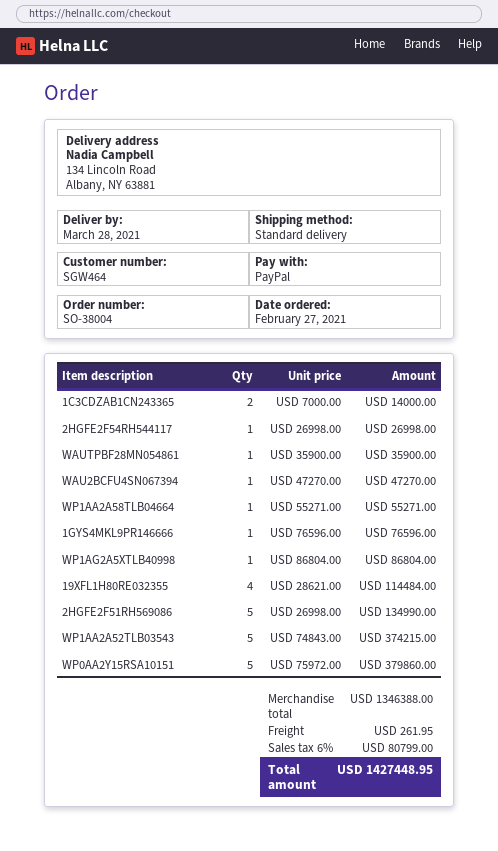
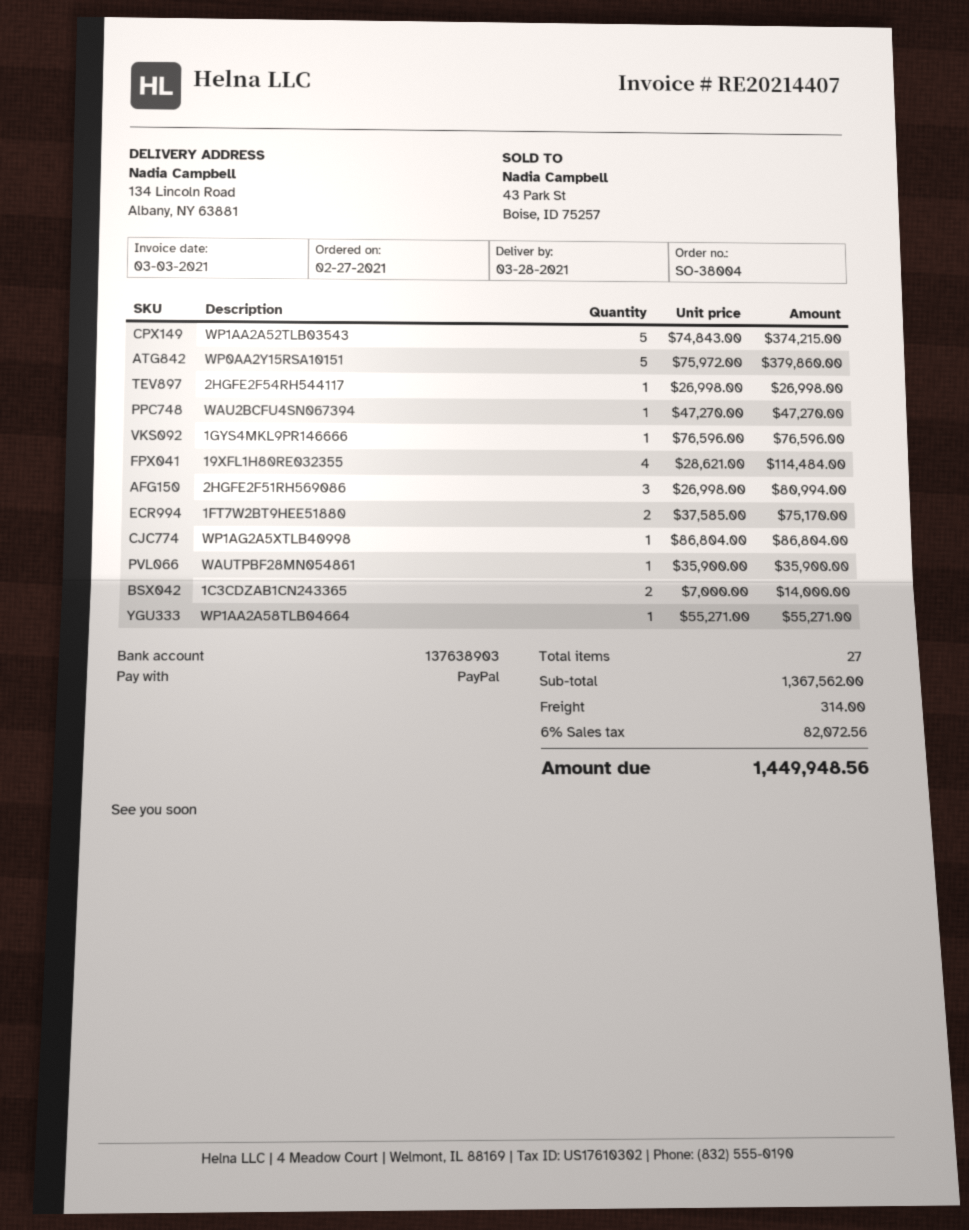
2HGFE2F51RH569086: 5 x 26998.00 = 134990.00 -> 3 x 26998.00 = 80994.00
1FT7W2BT9HEE51880: none -> 2 x 37585.00 = 75170.00
subtotal: 1346388.00 -> 1367562.00
shipping: 261.95 -> 314.00
tax: 6% = 80799.00 -> 6% = 82072.56
total: 1427448.95 -> 1449948.56

